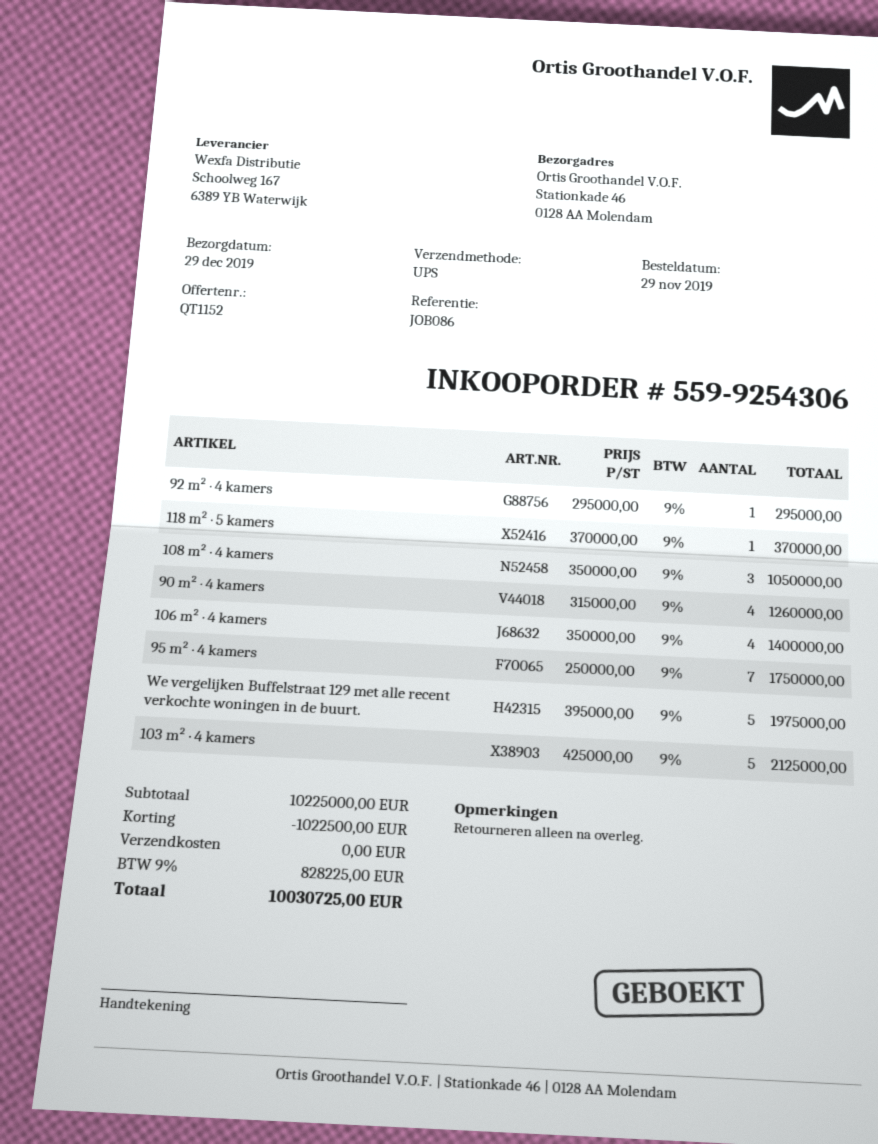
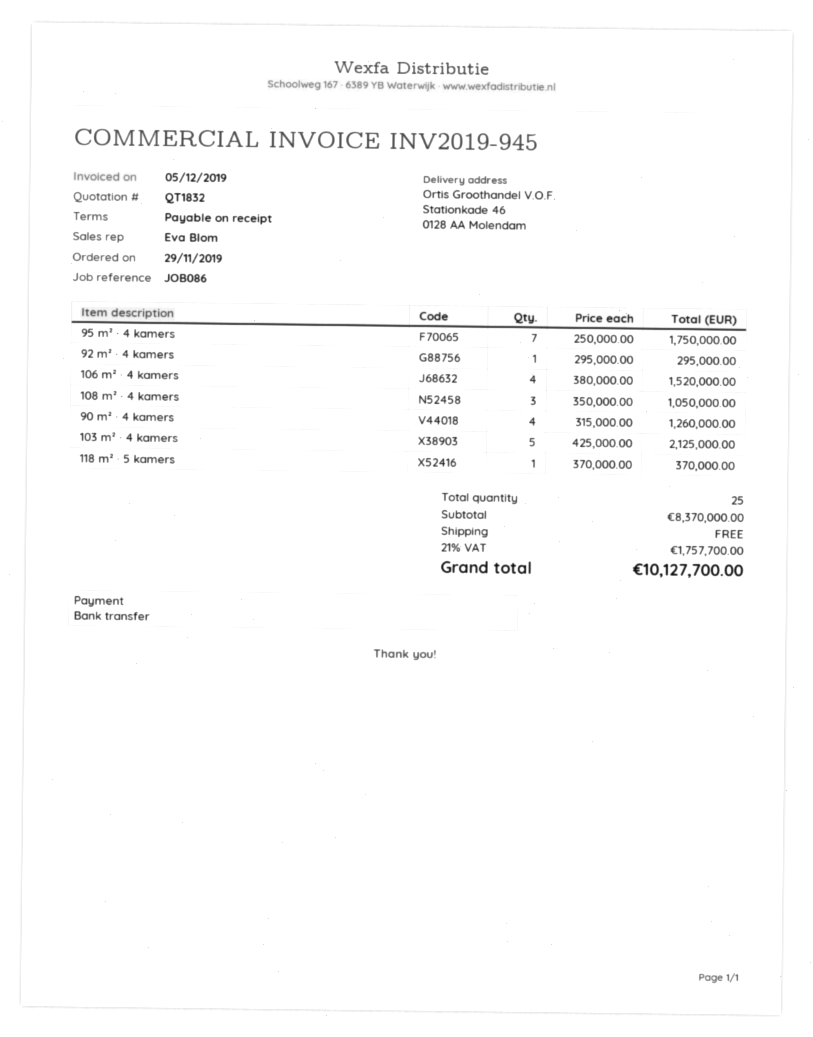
quote number: QT1152 -> QT1832
106 m² · 4 kamers: 4 x 350000.00 = 1400000.00 -> 4 x 380000.00 = 1520000.00
We vergelijken Buffelstraat 129 met alle recent verkochte woningen in de buurt.: 5 x 395000.00 = 1975000.00 -> none
subtotal: 10225000.00 -> 8370000.00
discount: 1022500.00 -> none
tax: 9% = 828225.00 -> 21% = 1757700.00
total: 10030725.00 -> 10127700.00

